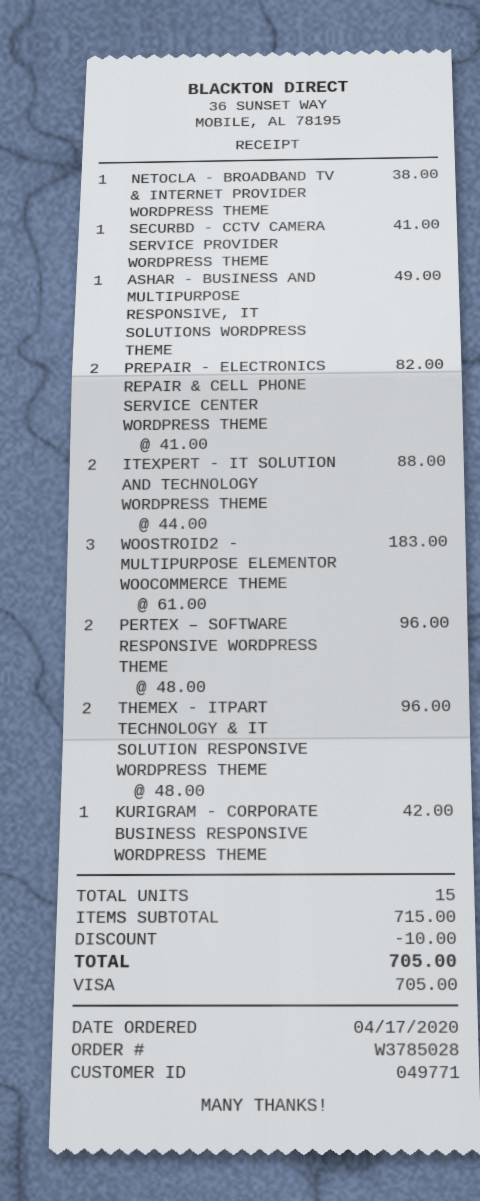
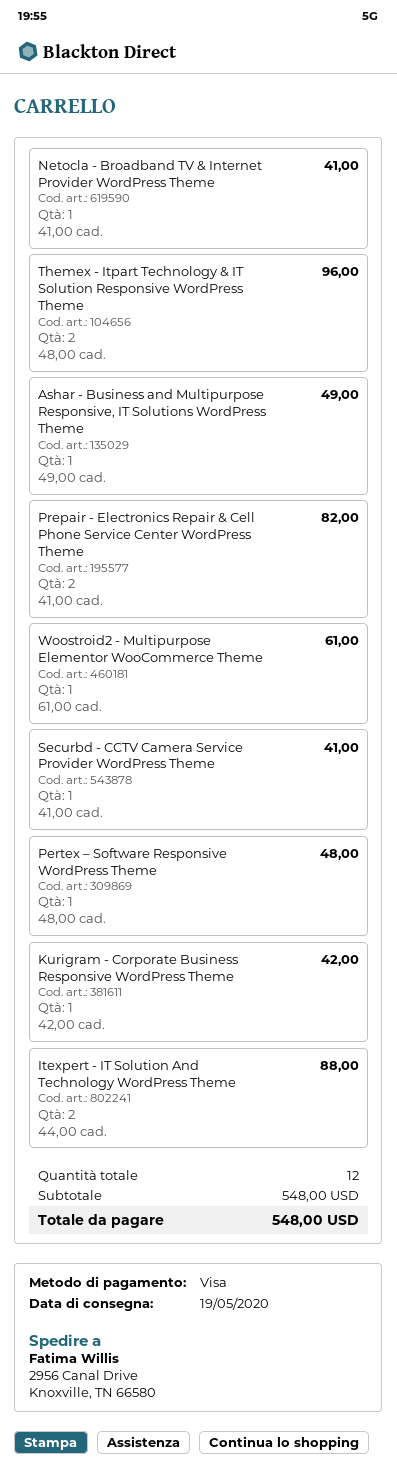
NETOCLA - BROADBAND TV & INTERNET PROVIDER WORDPRESS THEME: 1 x 38.00 = 38.00 -> 1 x 41.00 = 41.00
WOOSTROID2 - MULTIPURPOSE ELEMENTOR WOOCOMMERCE THEME: 3 x 61.00 = 183.00 -> 1 x 61.00 = 61.00
PERTEX – SOFTWARE RESPONSIVE WORDPRESS THEME: 2 x 48.00 = 96.00 -> 1 x 48.00 = 48.00
total quantity: 15 -> 12
subtotal: 715.00 -> 548.00
discount: 10.00 -> none
total: 705.00 -> 548.00

